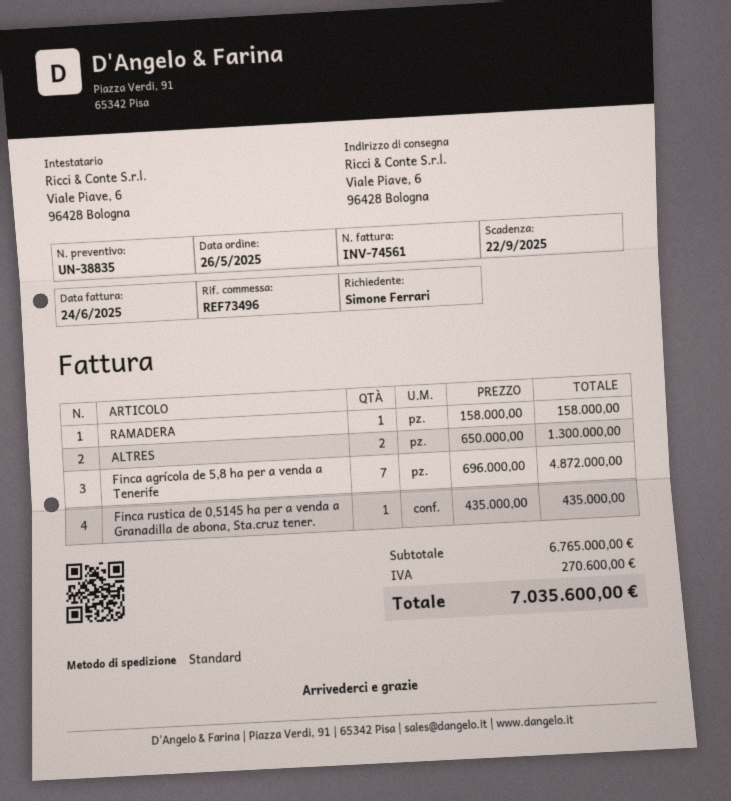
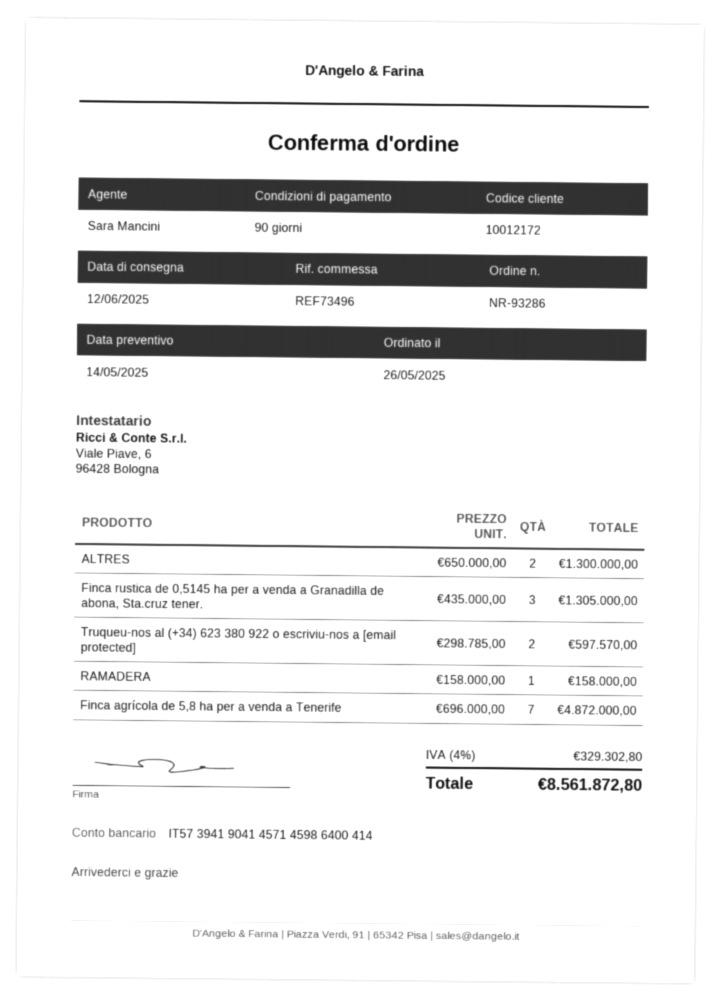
Finca rustica de 0,5145 ha per a venda a Granadilla de abona, Sta.cruz tener.: 1 x 435000.00 = 435000.00 -> 3 x 435000.00 = 1305000.00
Truqueu-nos al (+34) 623 380 922 o escriviu-nos a [email protected]: none -> 2 x 298785.00 = 597570.00
tax: 270600.00 -> 329302.80
total: 7035600.00 -> 8561872.80

